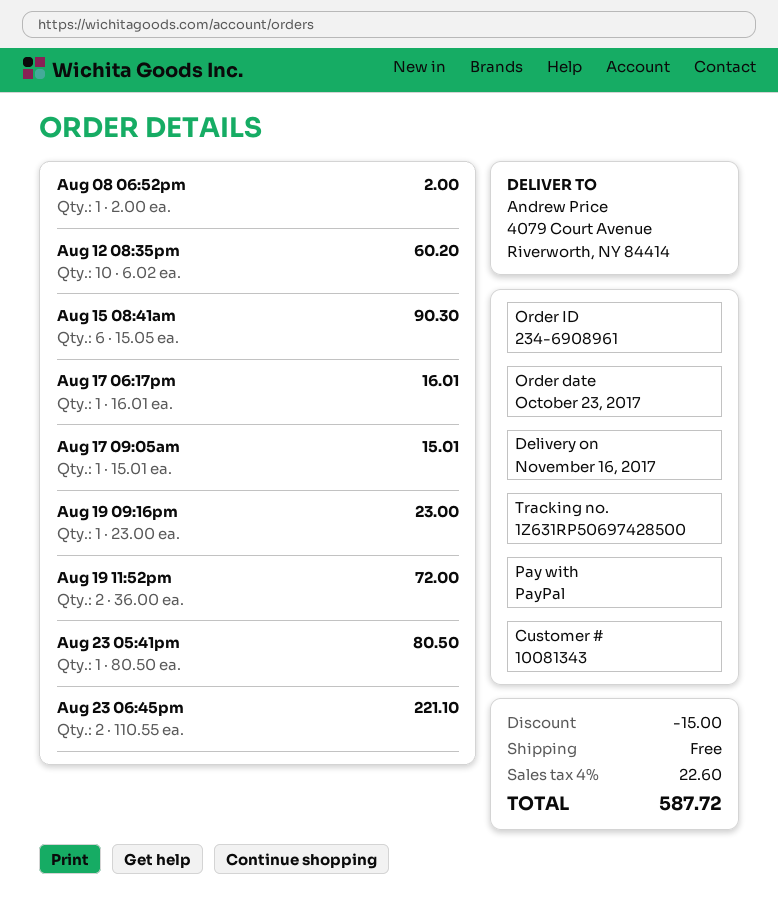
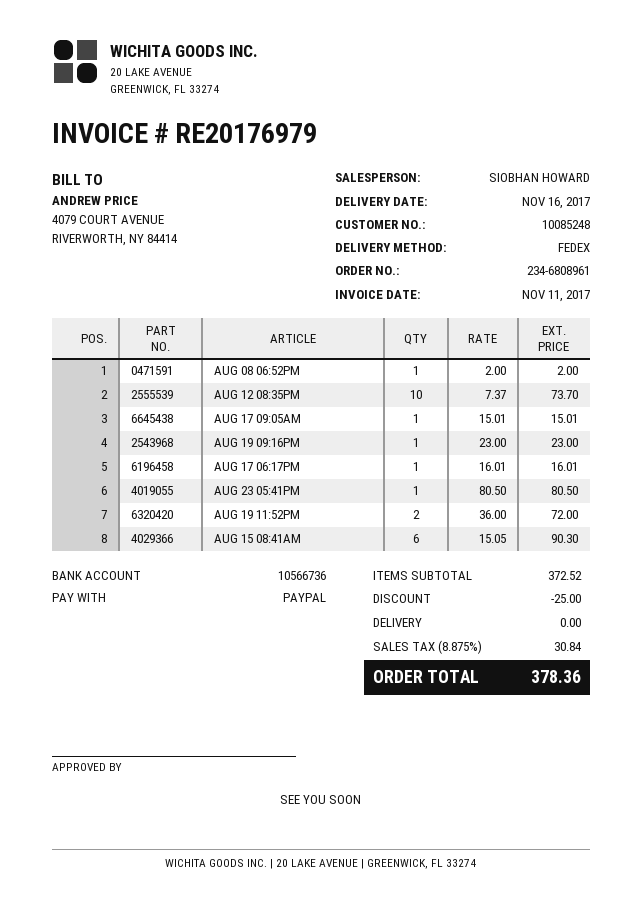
order number: 234-6908961 -> 234-6808961
customer number: 10081343 -> 10085248
Aug 12 08:35pm: 10 x 6.02 = 60.20 -> 10 x 7.37 = 73.70
Aug 23 06:45pm: 2 x 110.55 = 221.10 -> none
discount: 15.00 -> 25.00
tax: 4% = 22.60 -> 8.875% = 30.84
total: 587.72 -> 378.36

